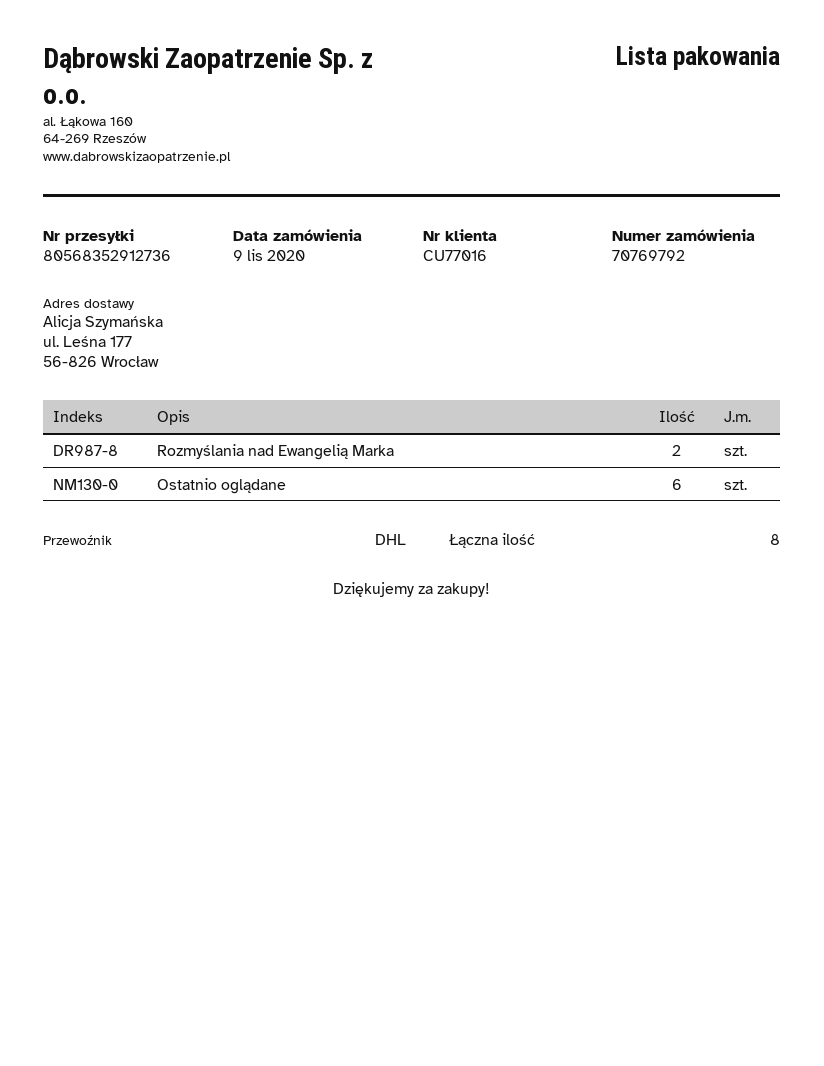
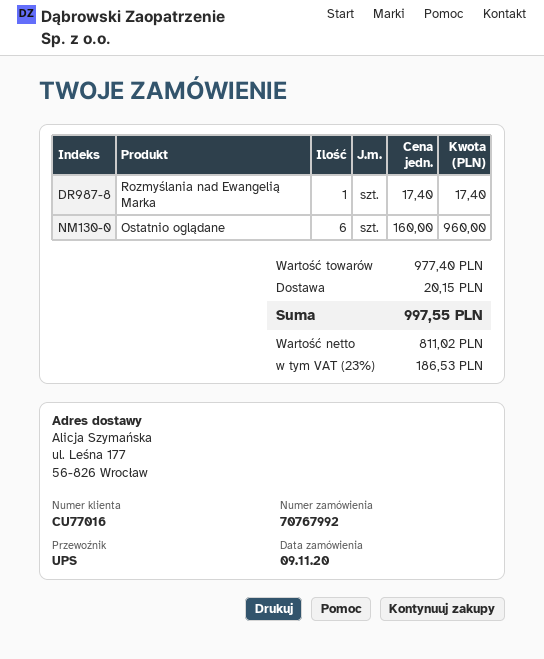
order number: 70769792 -> 70767992
shipping method: DHL -> UPS
Rozmyślania nad Ewangelią Marka: 2 -> 1

